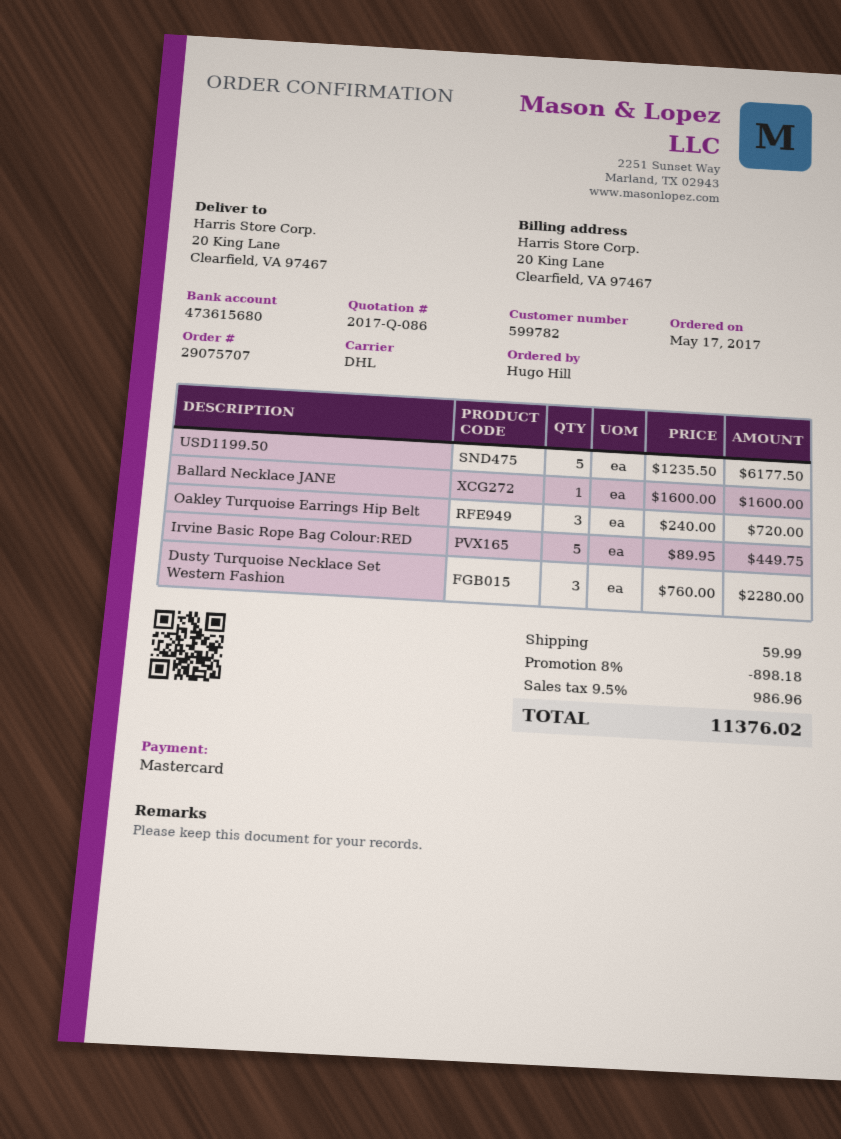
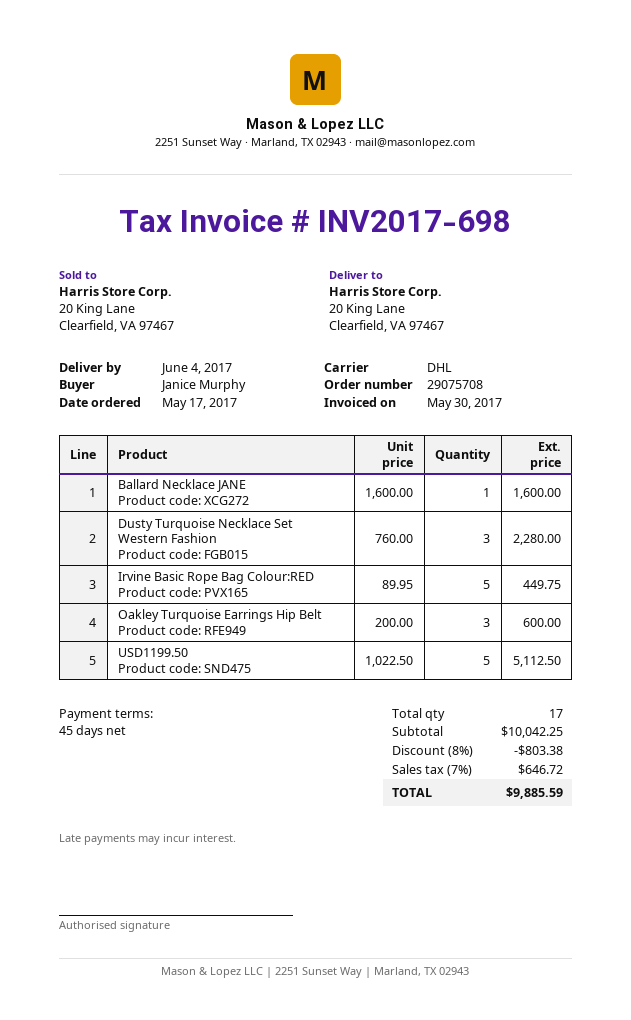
order number: 29075707 -> 29075708
ordered by: Hugo Hill -> Janice Murphy
USD1199.50: 5 x 1235.50 = 6177.50 -> 5 x 1022.50 = 5112.50
Oakley Turquoise Earrings Hip Belt: 3 x 240.00 = 720.00 -> 3 x 200.00 = 600.00
discount: 8% = 898.18 -> 8% = 803.38
shipping: 59.99 -> none
tax: 9.5% = 986.96 -> 7% = 646.72
total: 11376.02 -> 9885.59

